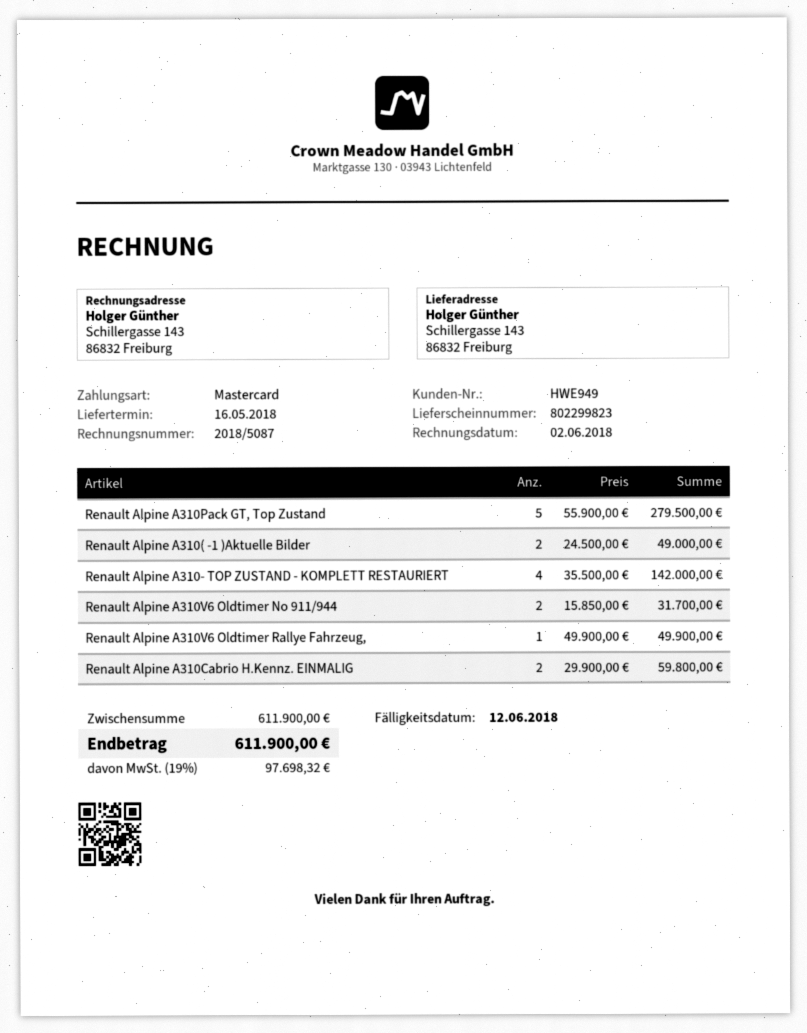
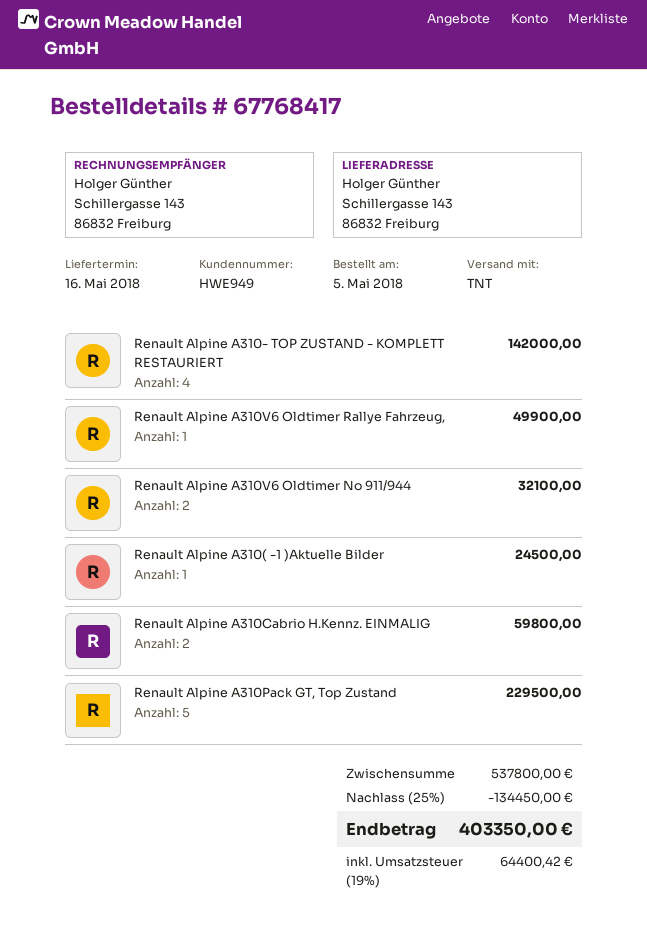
Renault Alpine A310Pack GT, Top Zustand: 5 for 279500.00 -> 5 for 229500.00
Renault Alpine A310( -1 )Aktuelle Bilder: 2 for 49000.00 -> 1 for 24500.00
Renault Alpine A310V6 Oldtimer No 911/944: 2 for 31700.00 -> 2 for 32100.00
subtotal: 611900.00 -> 537800.00
discount: none -> 25% = 134450.00
tax: 19% = 97698.32 -> 19% = 64400.42
total: 611900.00 -> 403350.00

